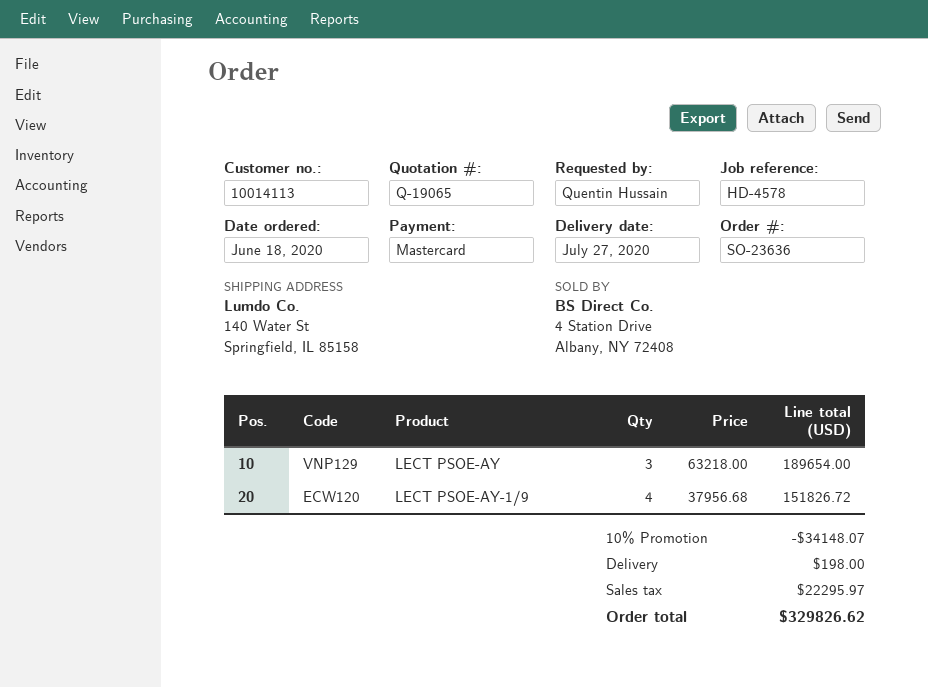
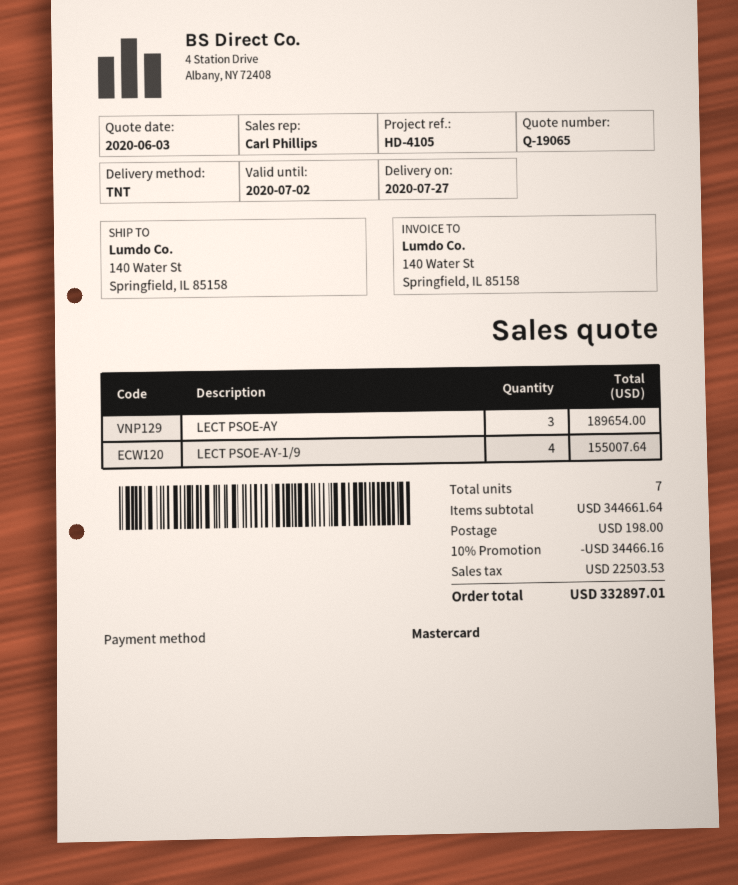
reference: HD-4578 -> HD-4105
LECT PSOE-AY-1/9: 4 for 151826.72 -> 4 for 155007.64
discount: 10% = 34148.07 -> 10% = 34466.16
tax: 22295.97 -> 22503.53
total: 329826.62 -> 332897.01

